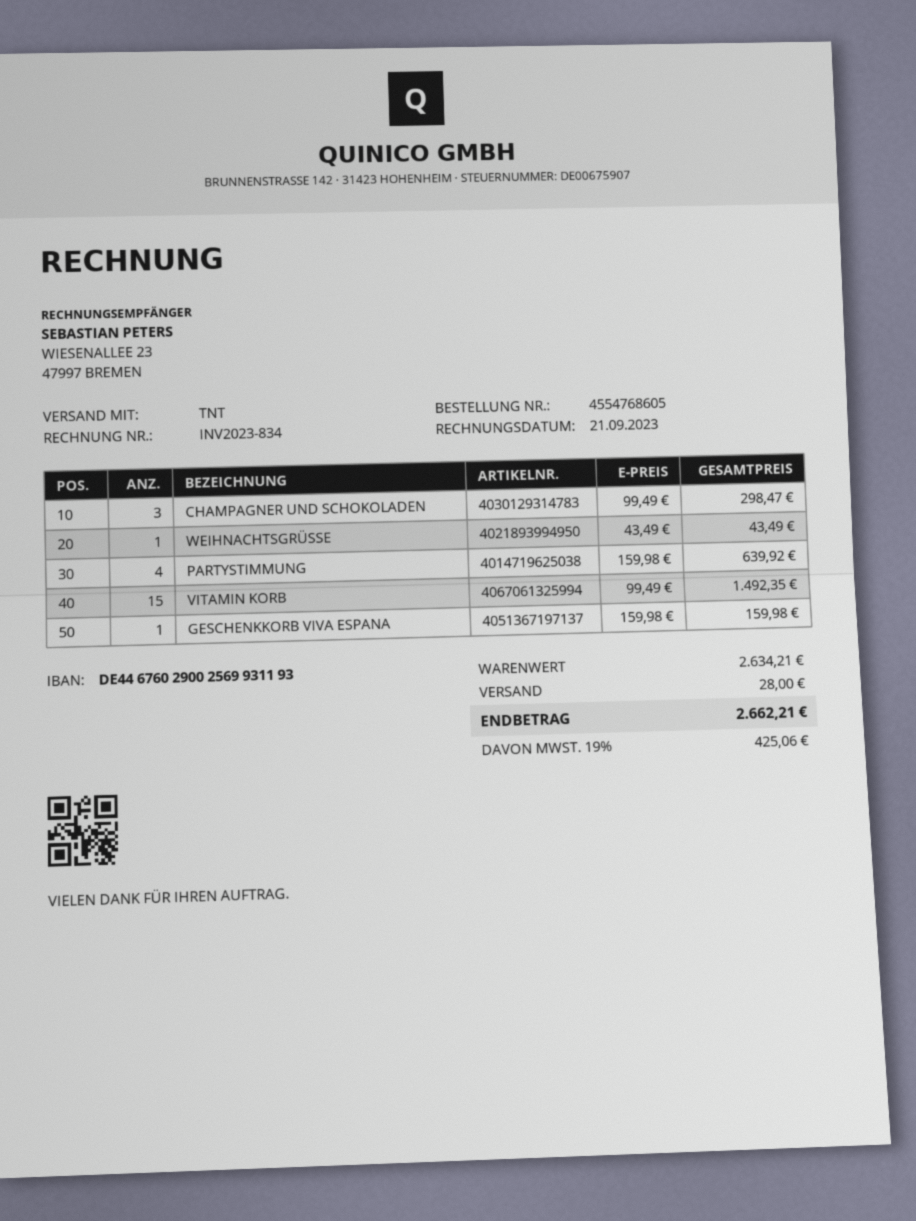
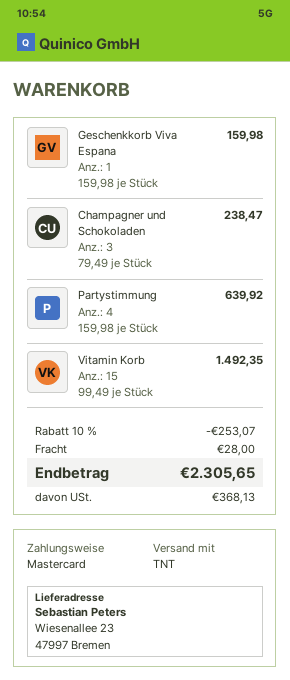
CHAMPAGNER UND SCHOKOLADEN: 3 x 99.49 = 298.47 -> 3 x 79.49 = 238.47
WEIHNACHTSGRÜSSE: 1 x 43.49 = 43.49 -> none
discount: none -> 10% = 253.07
tax: 425.06 -> 368.13
total: 2662.21 -> 2305.65

